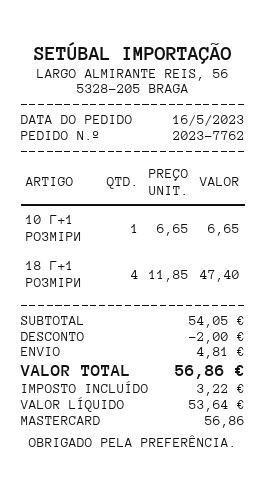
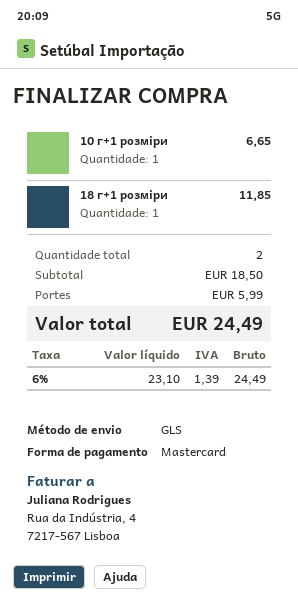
18 Г+1 РОЗМІРИ: 4 for 47.40 -> 1 for 11.85
subtotal: 54.05 -> 18.50
discount: 2.00 -> none
shipping: 4.81 -> 5.99
net: 53.64 -> 23.10
tax: 3.22 -> 1.39
total: 56.86 -> 24.49

